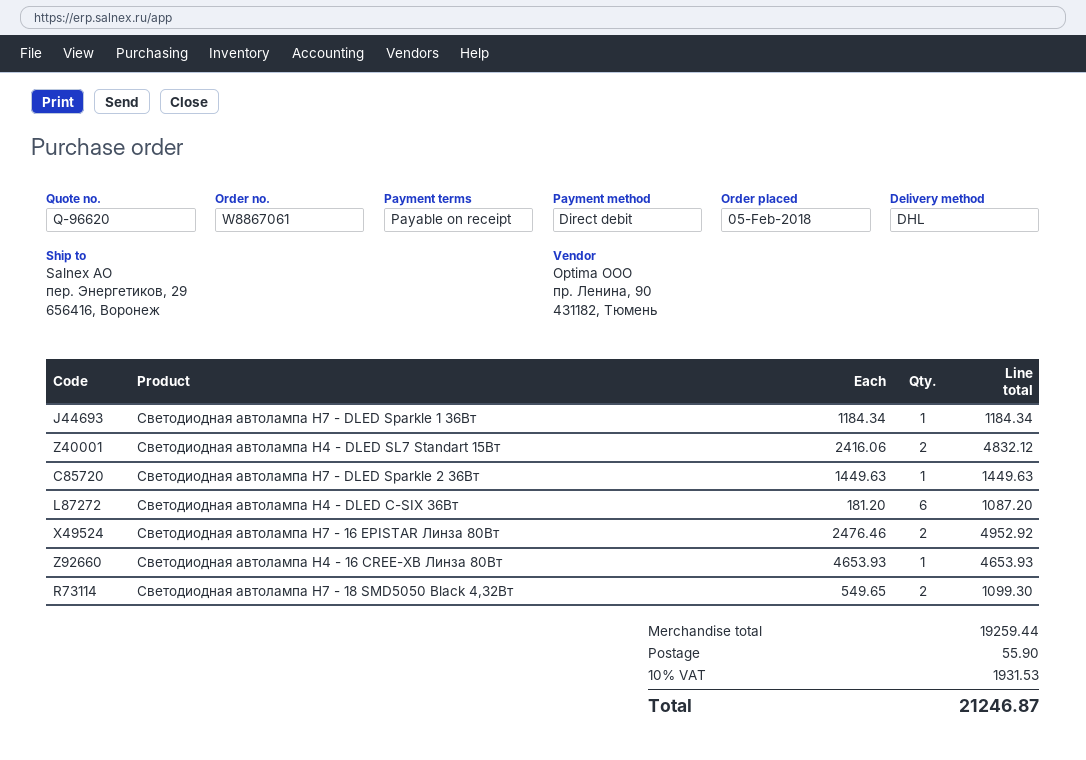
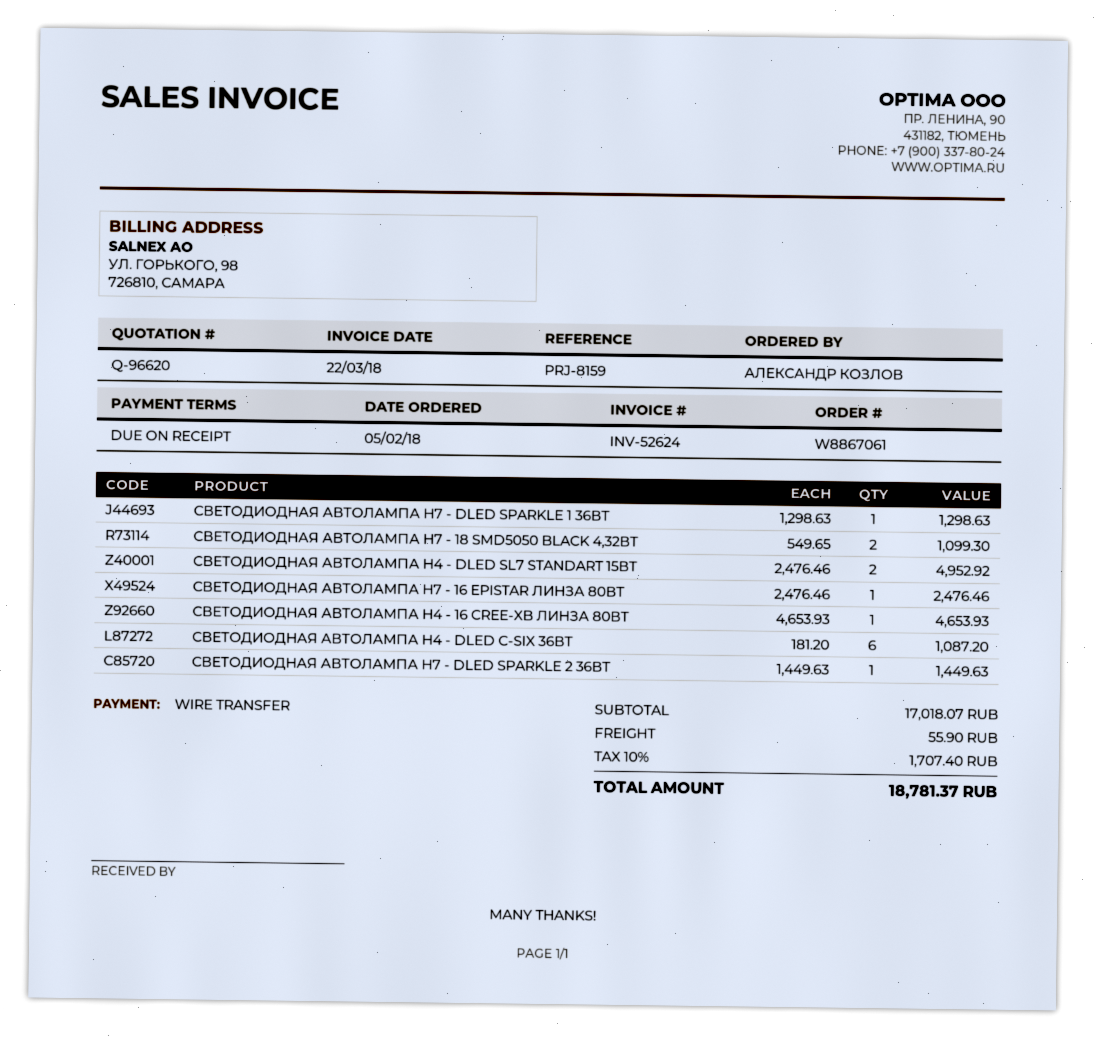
payment method: direct debit -> bank transfer
Светодиодная автолампа Н7 - DLED Sparkle 1 36Вт: 1 x 1184.34 = 1184.34 -> 1 x 1298.63 = 1298.63
Светодиодная автолампа Н4 - DLED SL7 Standart 15Вт: 2 x 2416.06 = 4832.12 -> 2 x 2476.46 = 4952.92
Светодиодная автолампа Н7 - 16 EPISTAR Линза 80Вт: 2 x 2476.46 = 4952.92 -> 1 x 2476.46 = 2476.46
subtotal: 19259.44 -> 17018.07
tax: 10% = 1931.53 -> 10% = 1707.40
total: 21246.87 -> 18781.37

